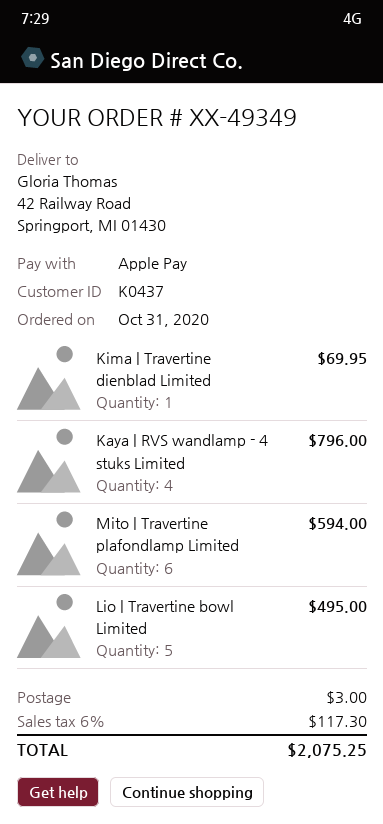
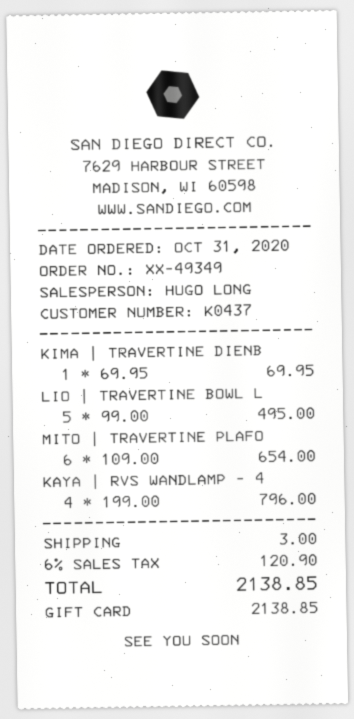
payment method: Apple Pay -> gift card
Mito | Travertine plafondlamp Limited: 6 for 594.00 -> 6 for 654.00
tax: 6% = 117.30 -> 6% = 120.90
total: 2075.25 -> 2138.85

